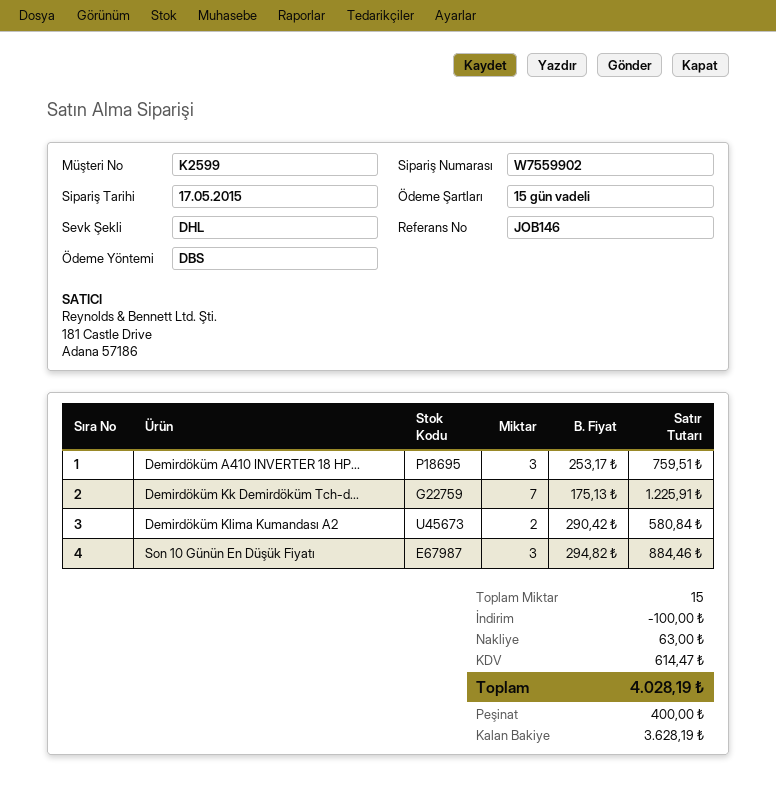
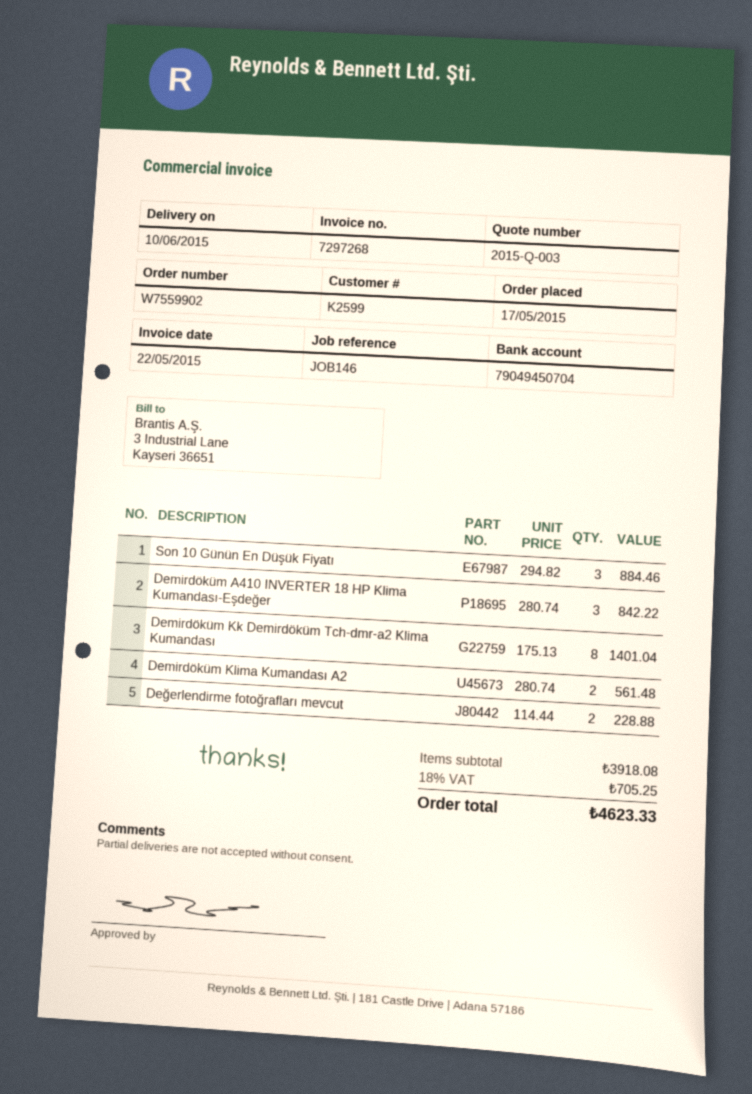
Demirdöküm A410 INVERTER 18 HP...: 3 x 253.17 = 759.51 -> 3 x 280.74 = 842.22
Demirdöküm Kk Demirdöküm Tch-d...: 7 x 175.13 = 1225.91 -> 8 x 175.13 = 1401.04
Demirdöküm Klima Kumandası A2: 2 x 290.42 = 580.84 -> 2 x 280.74 = 561.48
Değerlendirme fotoğrafları mevcut: none -> 2 x 114.44 = 228.88
discount: 100.00 -> none
shipping: 63.00 -> none
tax: 614.47 -> 705.25
total: 4028.19 -> 4623.33

